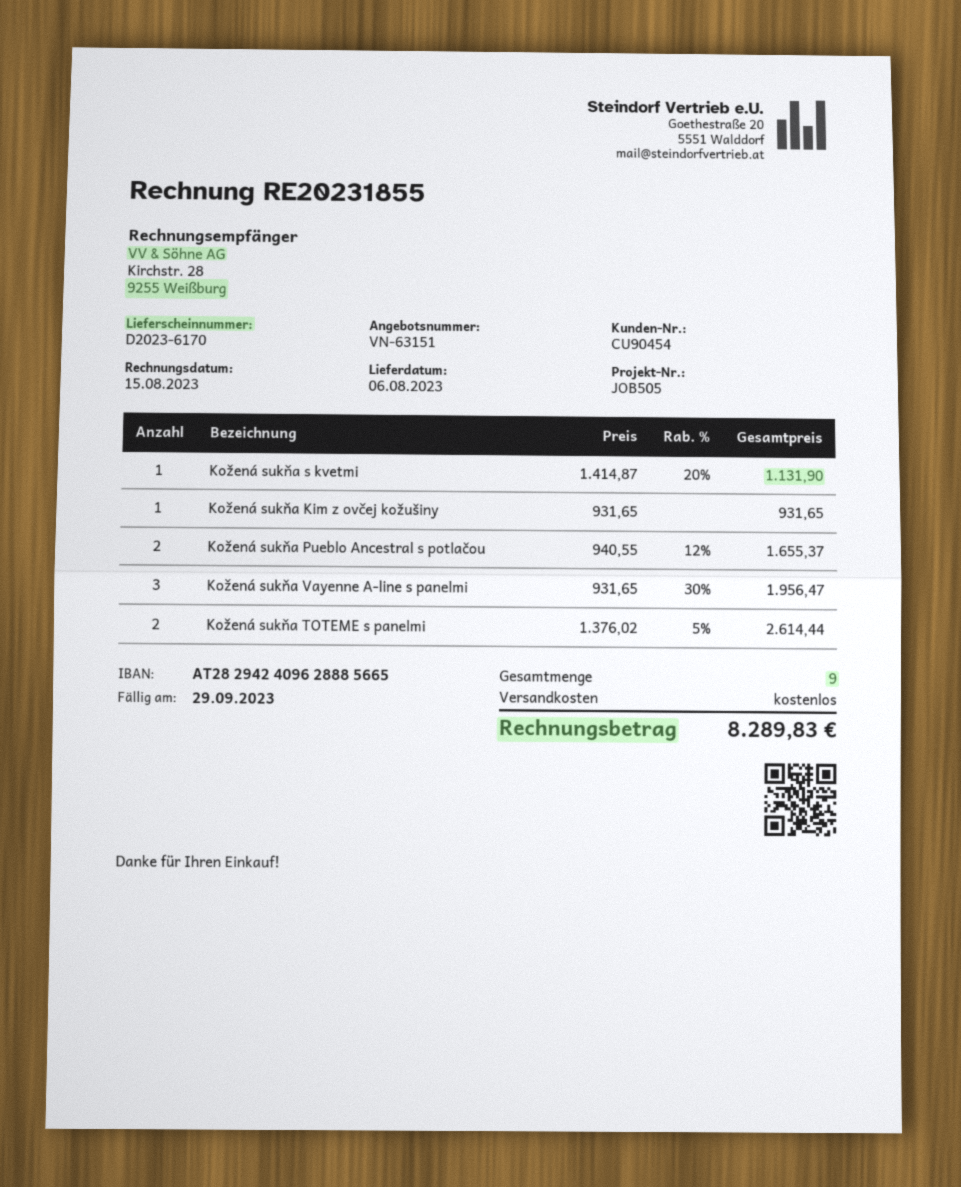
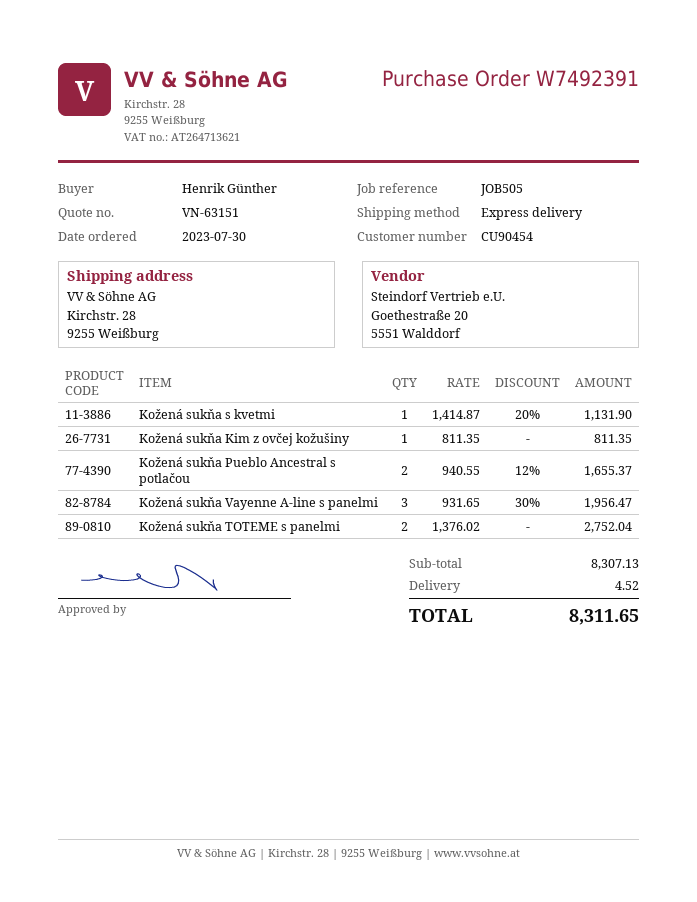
Kožená sukňa Kim z ovčej kožušiny: 1 x 931.65 = 931.65 -> 1 x 811.35 = 811.35
Kožená sukňa TOTEME s panelmi: 2 x 1376.02 - 5% = 2614.44 -> 2 x 1376.02 = 2752.04
shipping: 0.00 -> 4.52
total: 8289.83 -> 8311.65

